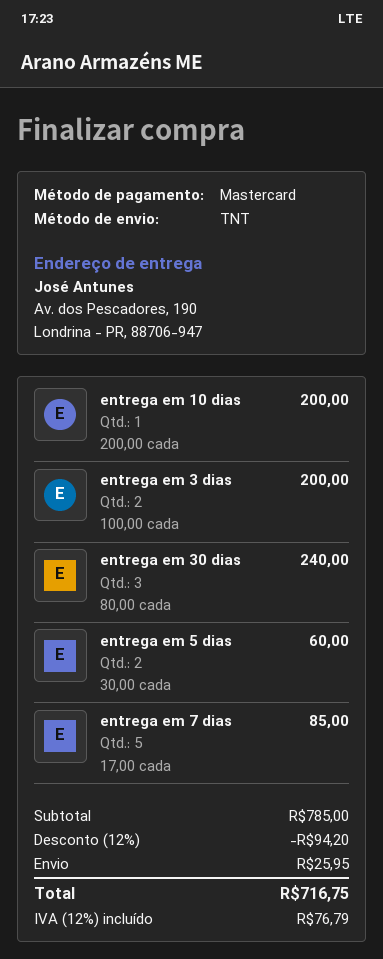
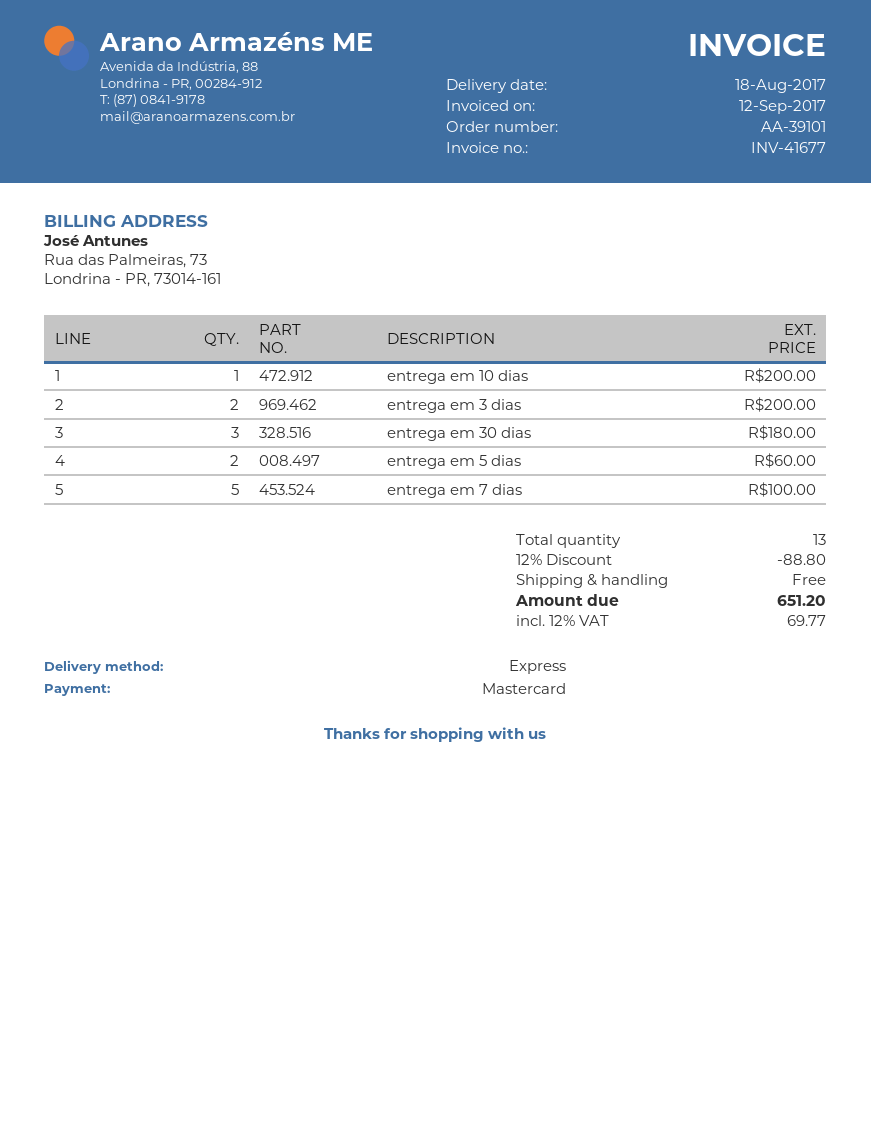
shipping method: TNT -> express
entrega em 30 dias: 3 for 240.00 -> 3 for 180.00
entrega em 7 dias: 5 for 85.00 -> 5 for 100.00
discount: 12% = 94.20 -> 12% = 88.80
shipping: 25.95 -> 0.00
tax: 12% = 76.79 -> 12% = 69.77
total: 716.75 -> 651.20

